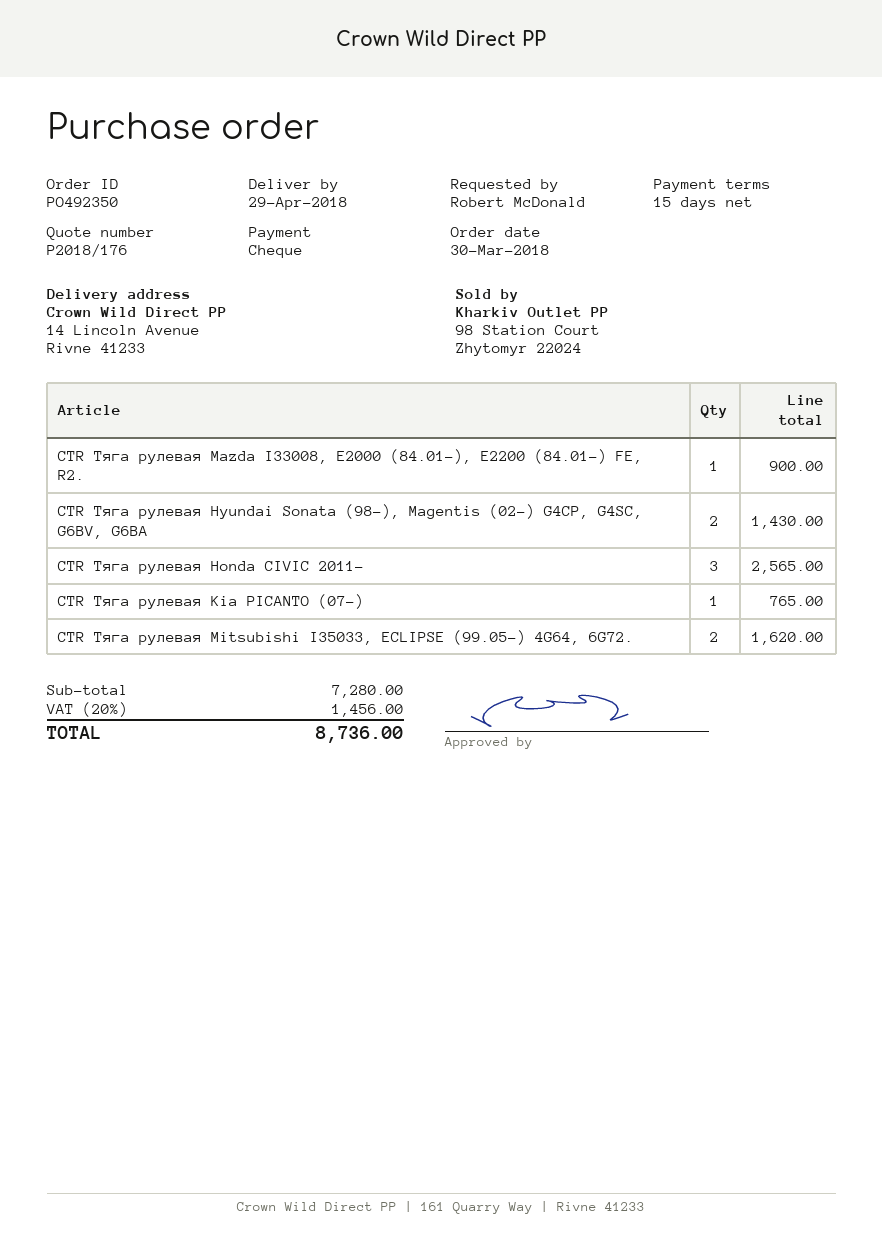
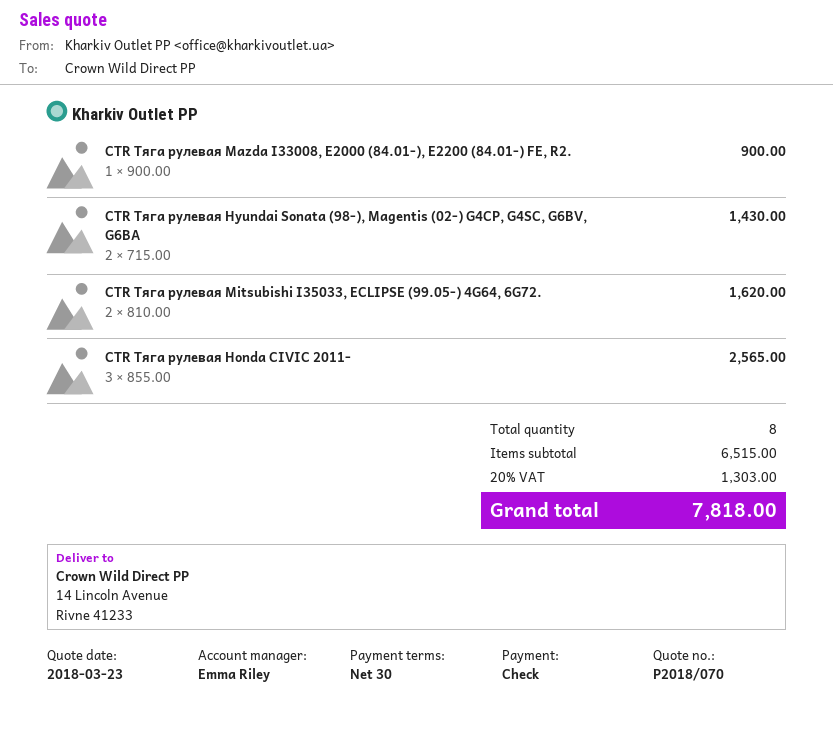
quote number: P2018/176 -> P2018/070
payment terms: 15 days -> 30 days
CTR Тяга рулевая Kia PICANTO (07-): 1 for 765.00 -> none
subtotal: 7280.00 -> 6515.00
tax: 20% = 1456.00 -> 20% = 1303.00
total: 8736.00 -> 7818.00

